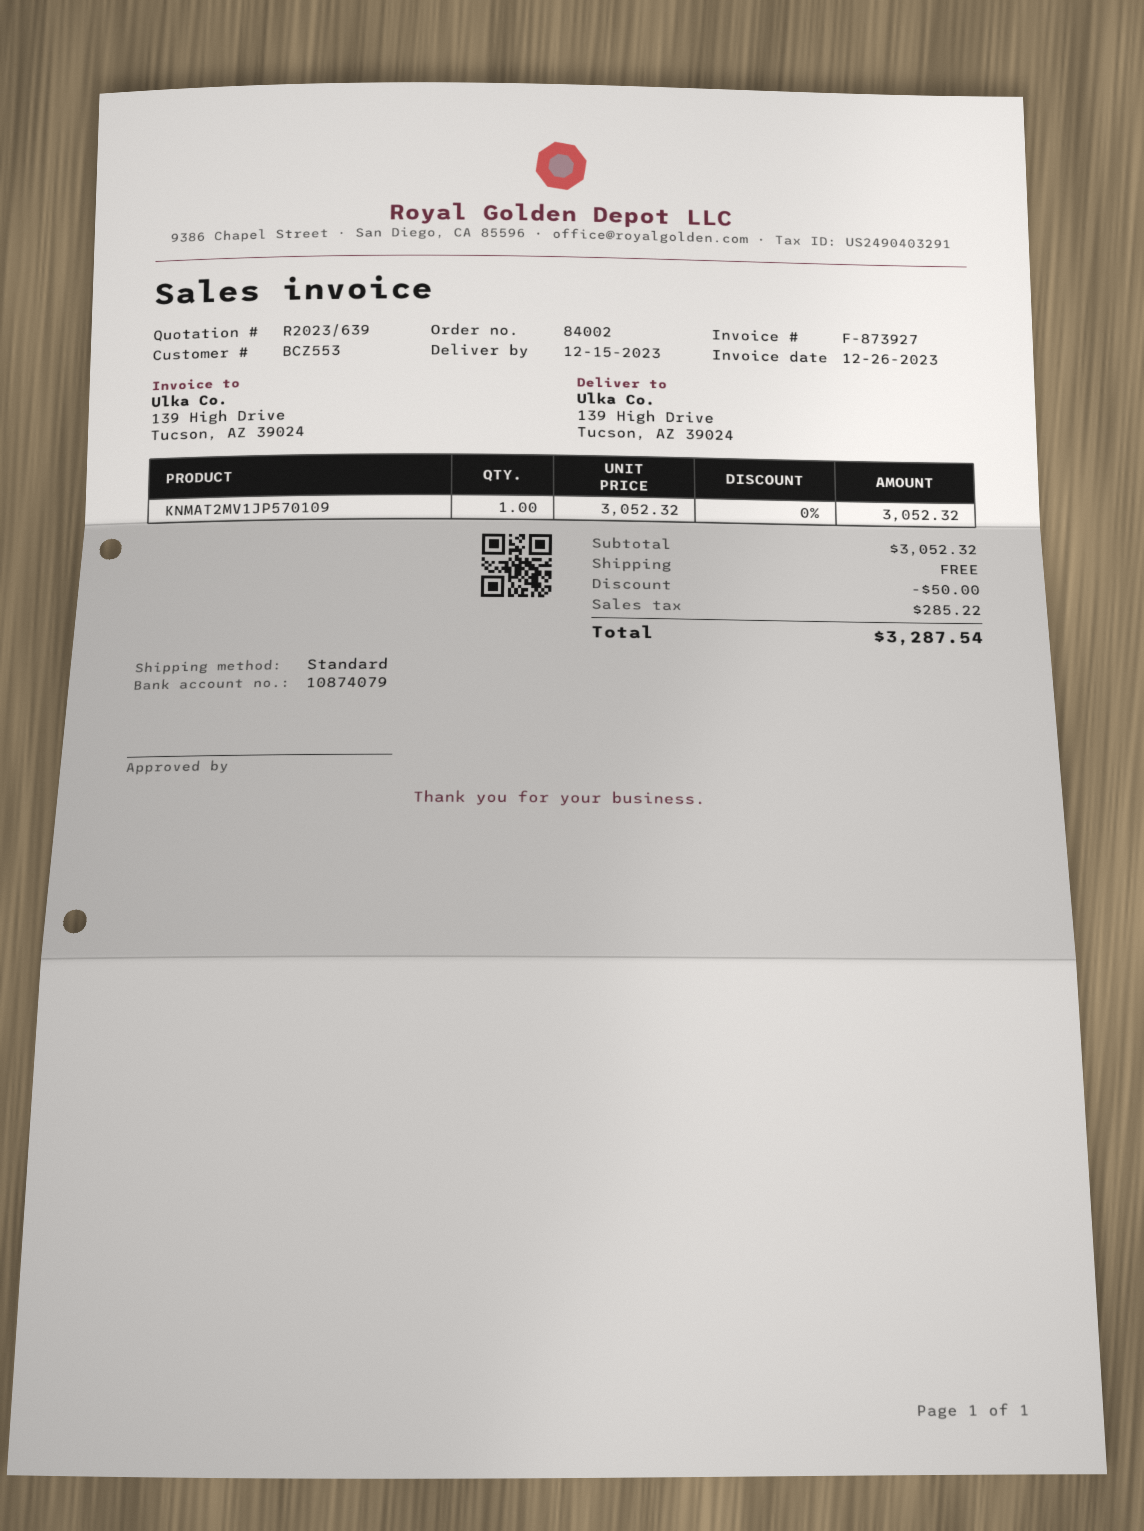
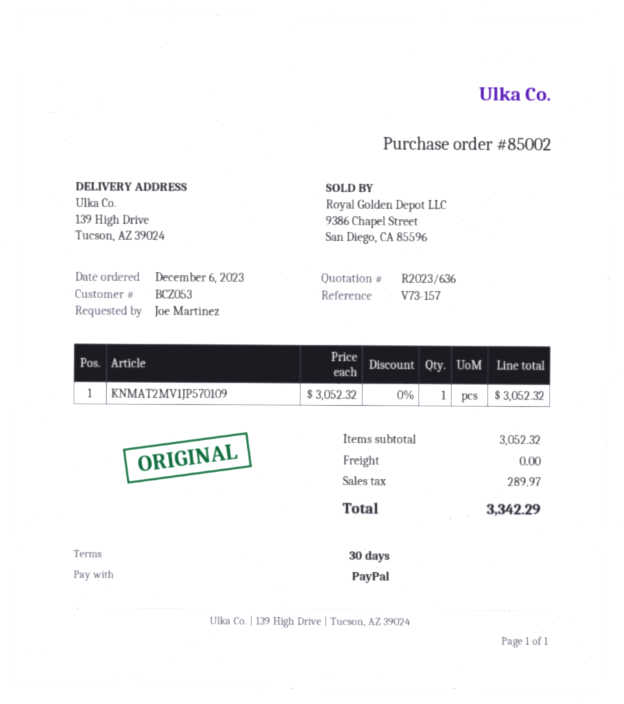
quote number: R2023/639 -> R2023/636
order number: 84002 -> 85002
customer number: BCZ553 -> BCZ053
discount: 50.00 -> none
tax: 285.22 -> 289.97
total: 3287.54 -> 3342.29

